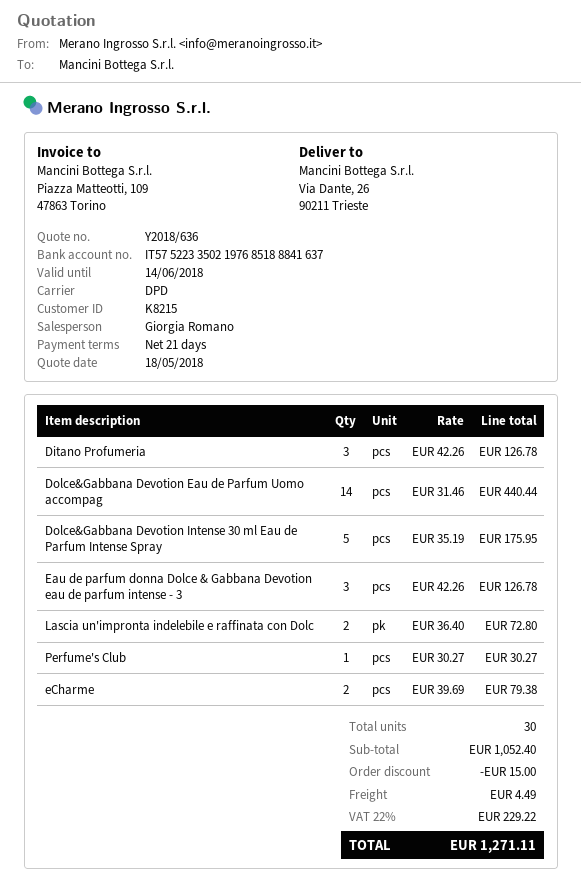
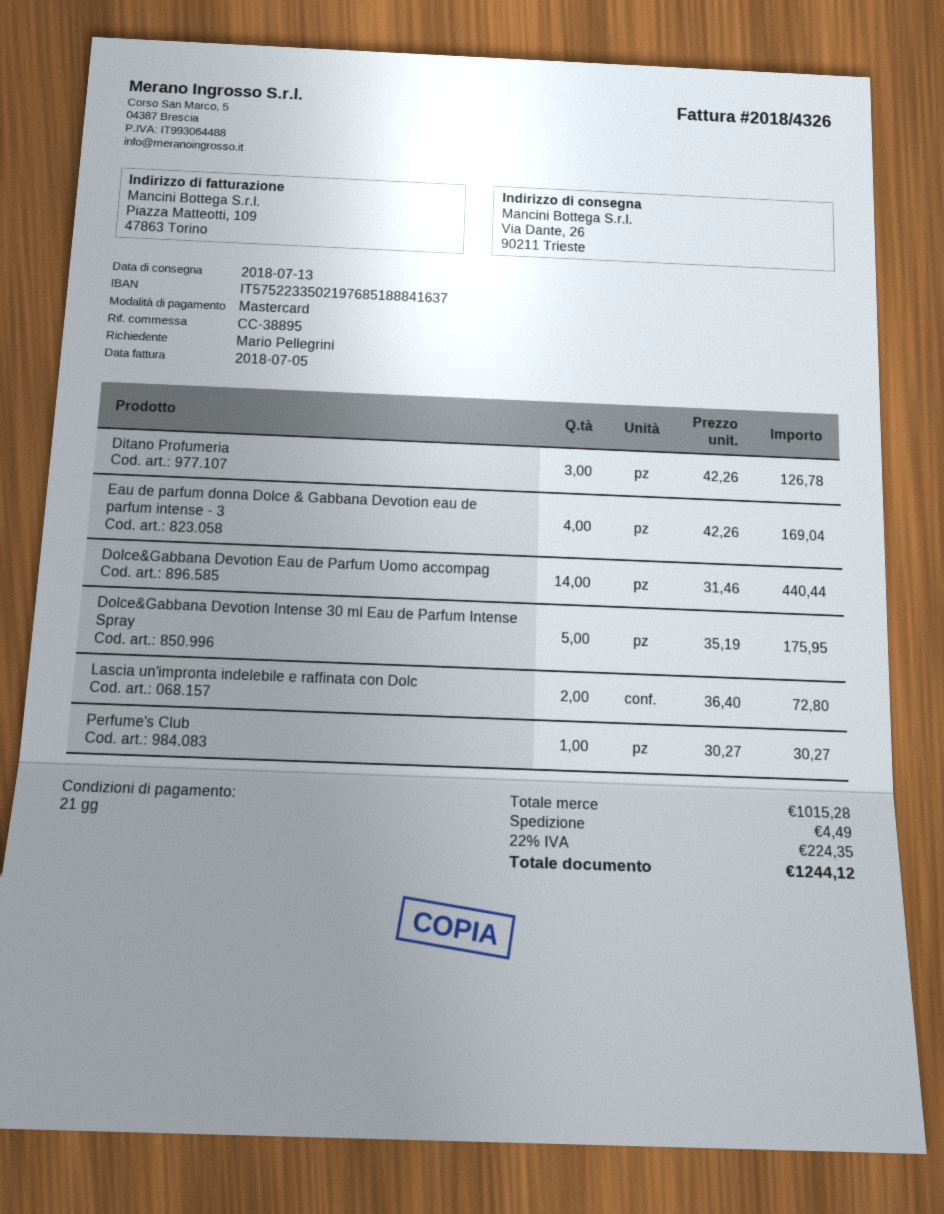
Eau de parfum donna Dolce & Gabbana Devotion eau de parfum intense - 3: 3 x 42.26 = 126.78 -> 4 x 42.26 = 169.04
eCharme: 2 x 39.69 = 79.38 -> none
subtotal: 1052.40 -> 1015.28
discount: 15.00 -> none
tax: 22% = 229.22 -> 22% = 224.35
total: 1271.11 -> 1244.12

